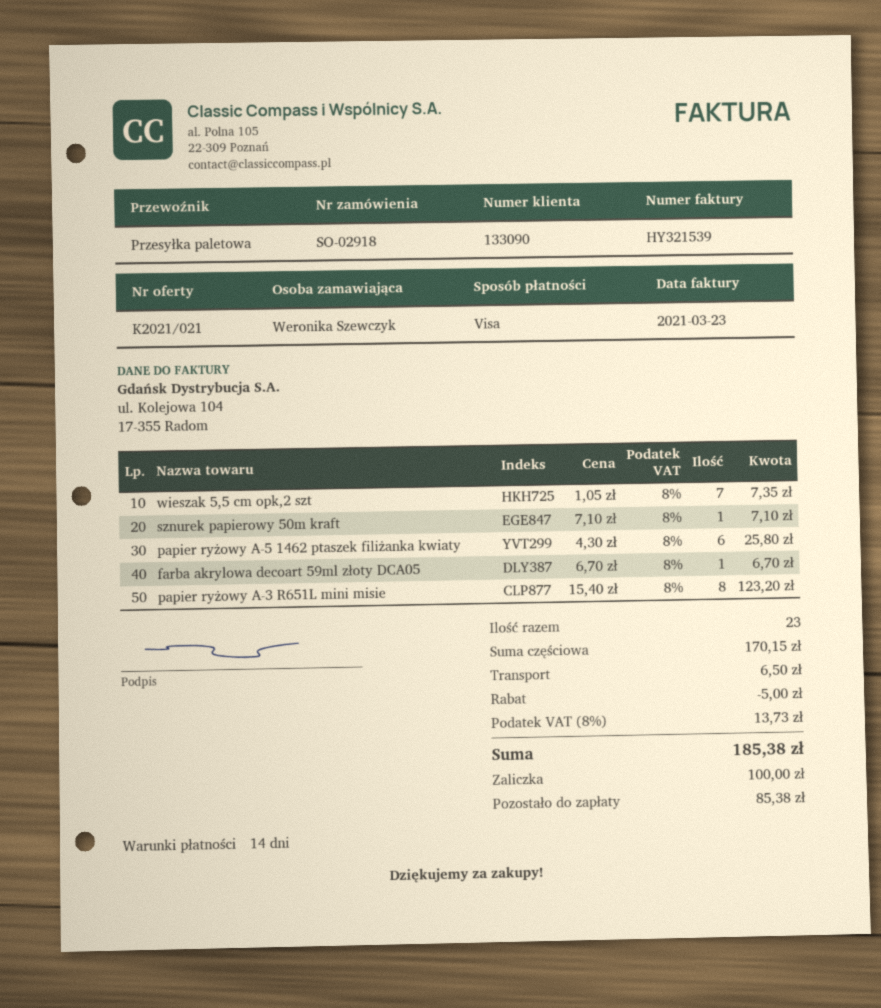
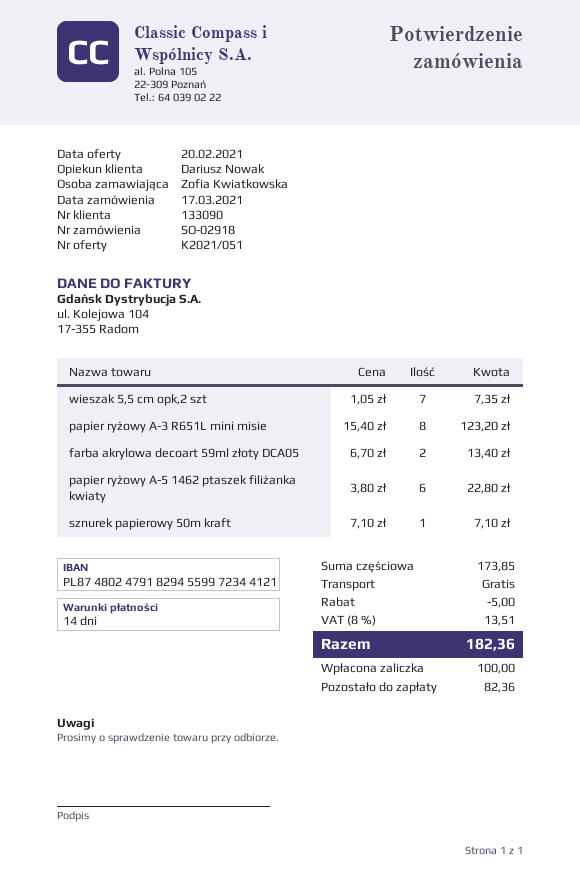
quote number: K2021/021 -> K2021/051
ordered by: Weronika Szewczyk -> Zofia Kwiatkowska
papier ryżowy A-5 1462 ptaszek filiżanka kwiaty: 6 x 4.30 = 25.80 -> 6 x 3.80 = 22.80
farba akrylowa decoart 59ml złoty DCA05: 1 x 6.70 = 6.70 -> 2 x 6.70 = 13.40
subtotal: 170.15 -> 173.85
shipping: 6.50 -> 0.00
tax: 8% = 13.73 -> 8% = 13.51
total: 185.38 -> 182.36
balance: 85.38 -> 82.36

